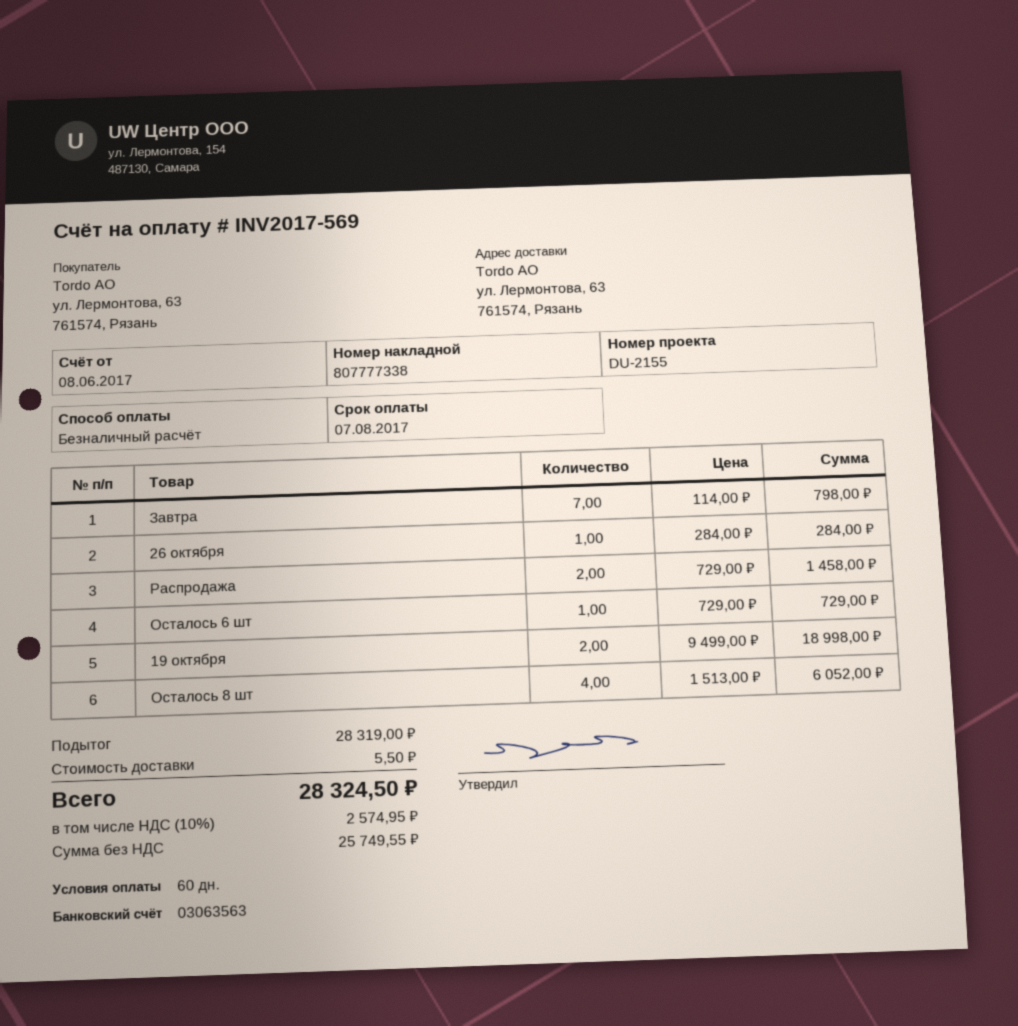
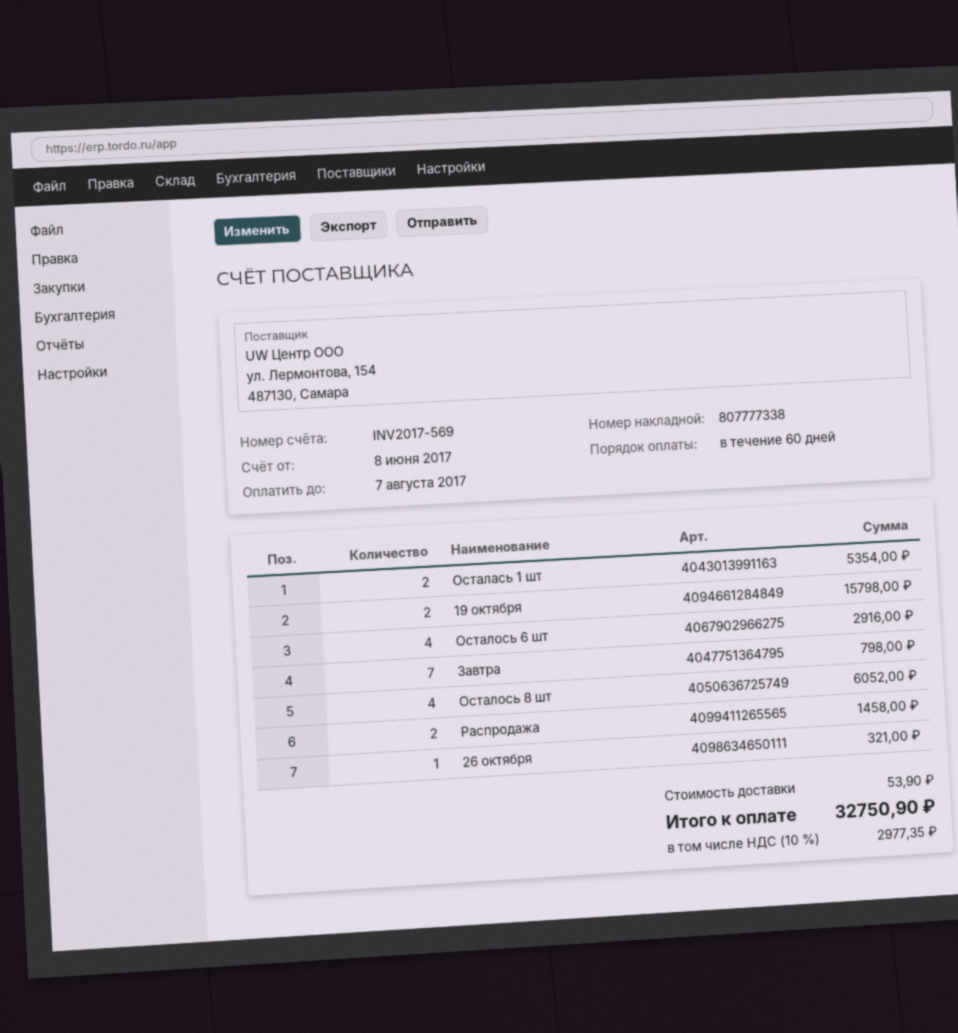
26 октября: 1 for 284.00 -> 1 for 321.00
Осталось 6 шт: 1 for 729.00 -> 4 for 2916.00
19 октября: 2 for 18998.00 -> 2 for 15798.00
Осталась 1 шт: none -> 2 for 5354.00
shipping: 5.50 -> 53.90
tax: 10% = 2574.95 -> 10% = 2977.35
total: 28324.50 -> 32750.90

